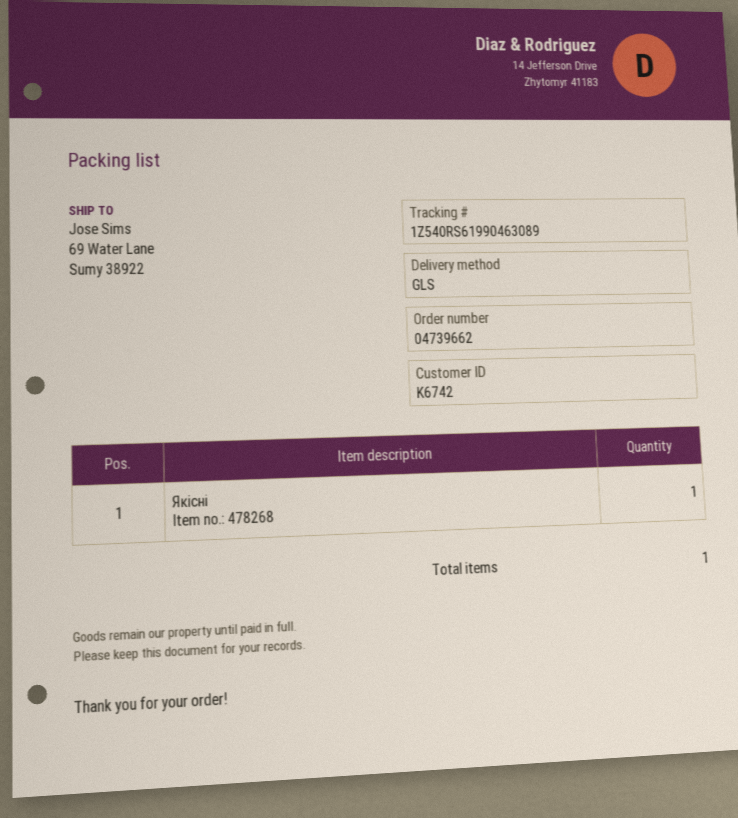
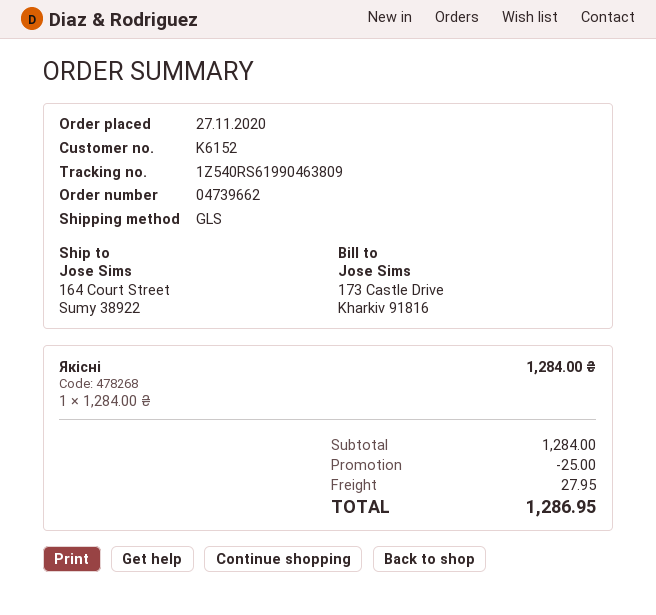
customer number: K6742 -> K6152
tracking number: 1Z540RS61990463089 -> 1Z540RS61990463809
ship to: 69 Water Lane, Sumy 38922 -> 164 Court Street, Sumy 38922

